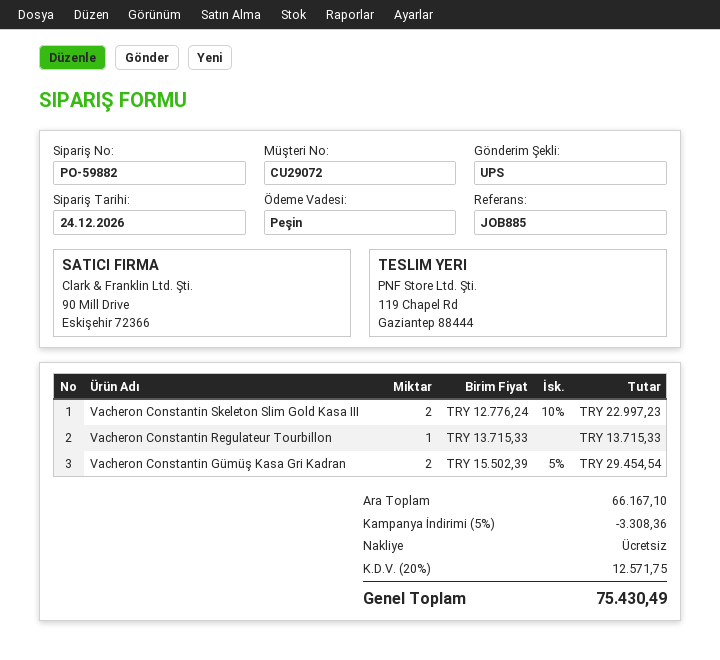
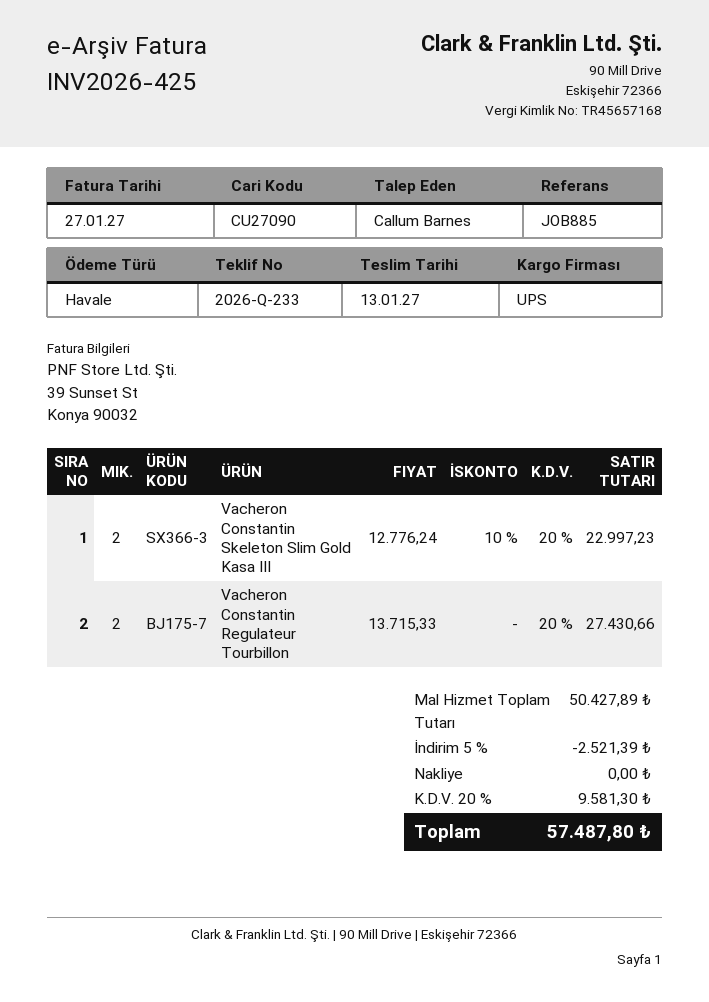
customer number: CU29072 -> CU27090
Vacheron Constantin Regulateur Tourbillon: 1 x 13715.33 = 13715.33 -> 2 x 13715.33 = 27430.66
Vacheron Constantin Gümüş Kasa Gri Kadran: 2 x 15502.39 - 5% = 29454.54 -> none
subtotal: 66167.10 -> 50427.89
discount: 5% = 3308.36 -> 5% = 2521.39
tax: 20% = 12571.75 -> 20% = 9581.30
total: 75430.49 -> 57487.80

